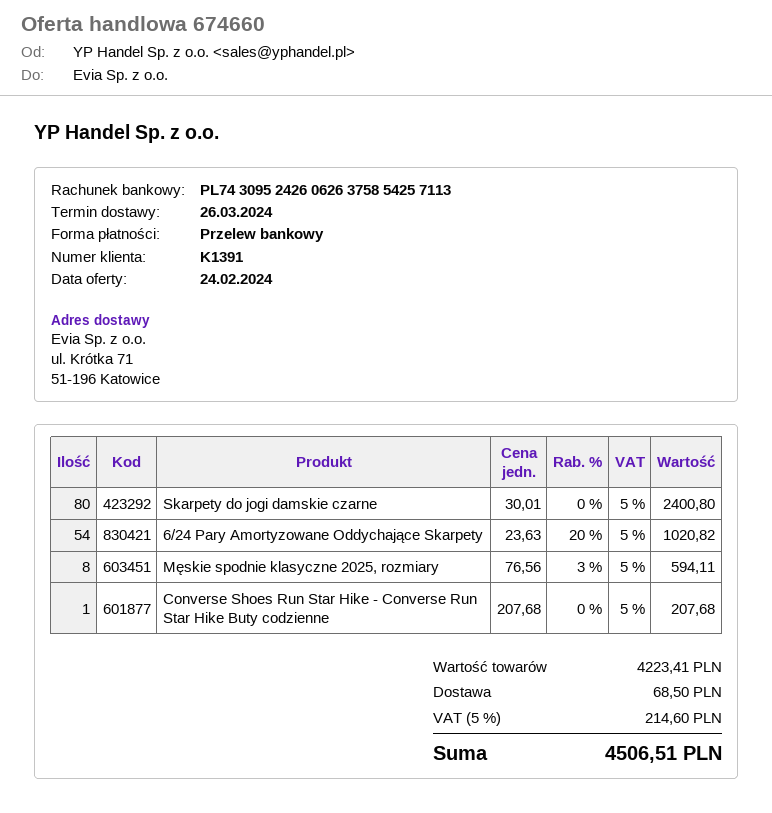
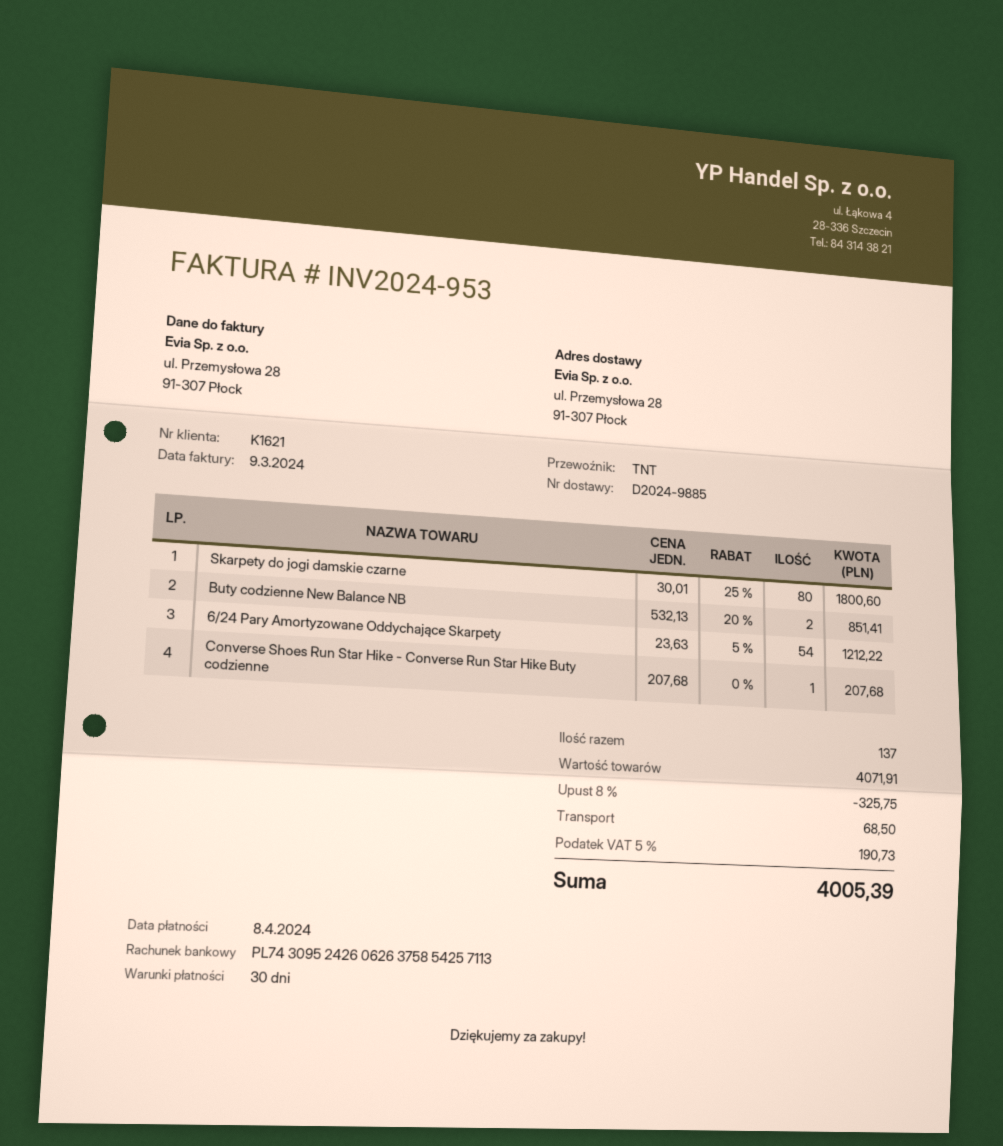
customer number: K1391 -> K1621
ship to: ul. Krótka 71, 51-196 Katowice -> ul. Przemysłowa 28, 91-307 Płock
Skarpety do jogi damskie czarne: 80 x 30.01 = 2400.80 -> 80 x 30.01 - 25% = 1800.60
6/24 Pary Amortyzowane Oddychające Skarpety: 54 x 23.63 - 20% = 1020.82 -> 54 x 23.63 - 5% = 1212.22
Męskie spodnie klasyczne 2025, rozmiary: 8 x 76.56 - 3% = 594.11 -> none
Buty codzienne New Balance NB: none -> 2 x 532.13 - 20% = 851.41
subtotal: 4223.41 -> 4071.91
discount: none -> 8% = 325.75
tax: 5% = 214.60 -> 5% = 190.73
total: 4506.51 -> 4005.39

